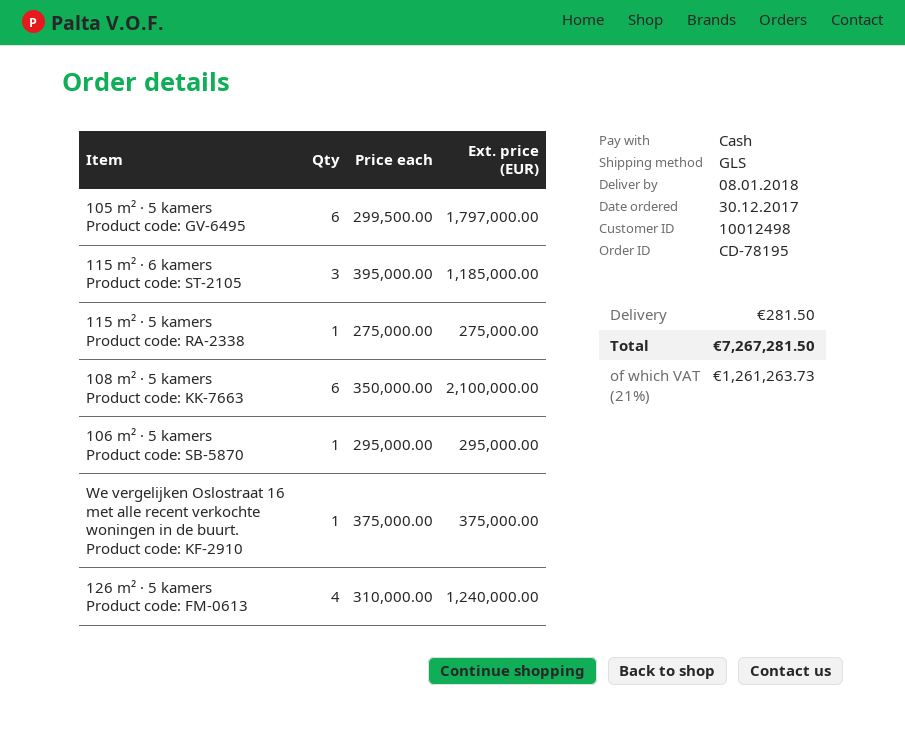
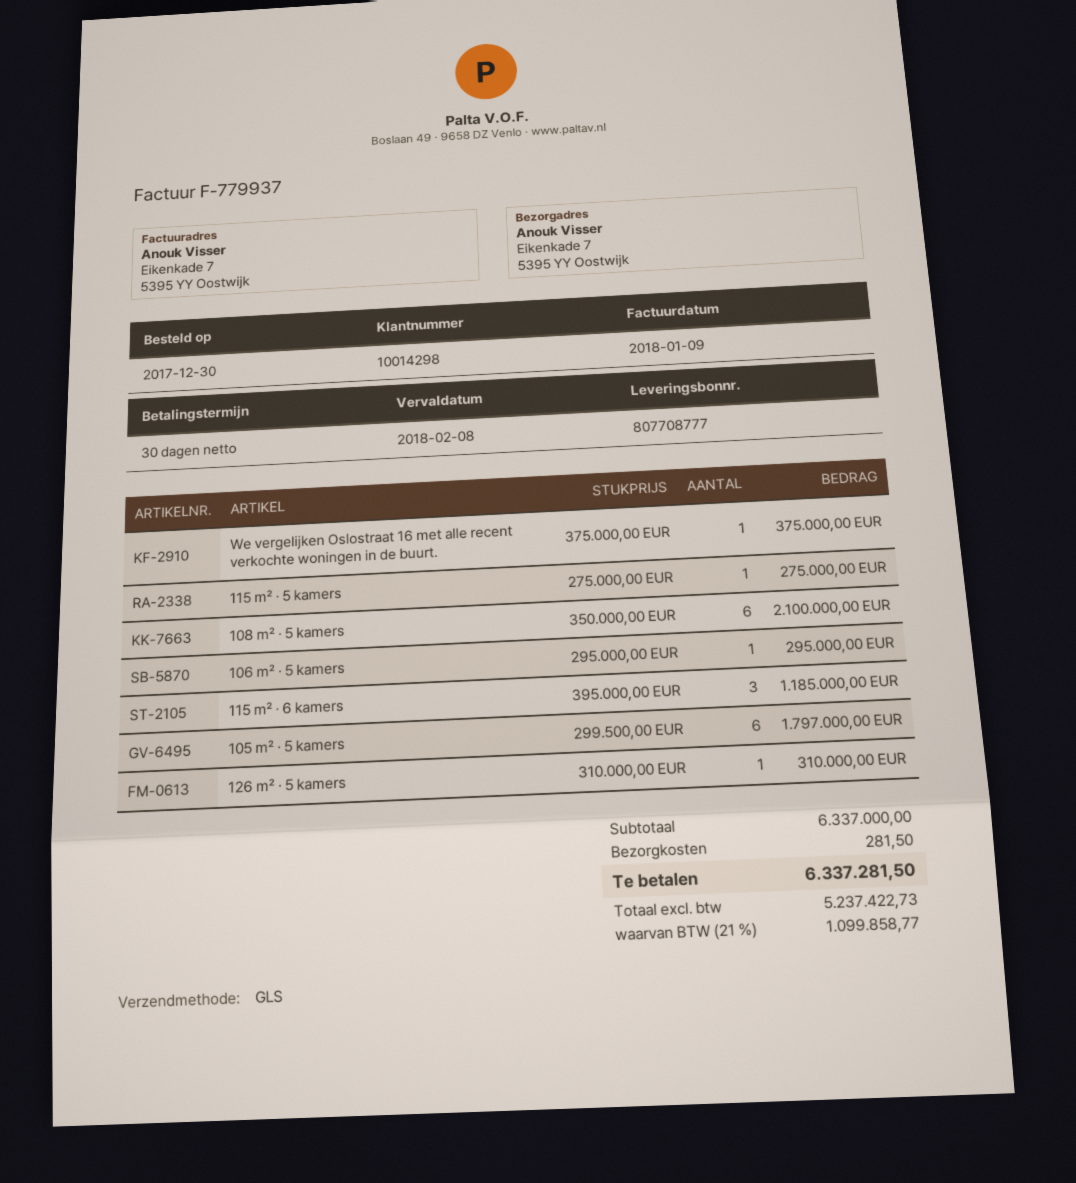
customer number: 10012498 -> 10014298
126 m² · 5 kamers: 4 x 310000.00 = 1240000.00 -> 1 x 310000.00 = 310000.00
tax: 21% = 1261263.73 -> 21% = 1099858.77
total: 7267281.50 -> 6337281.50

